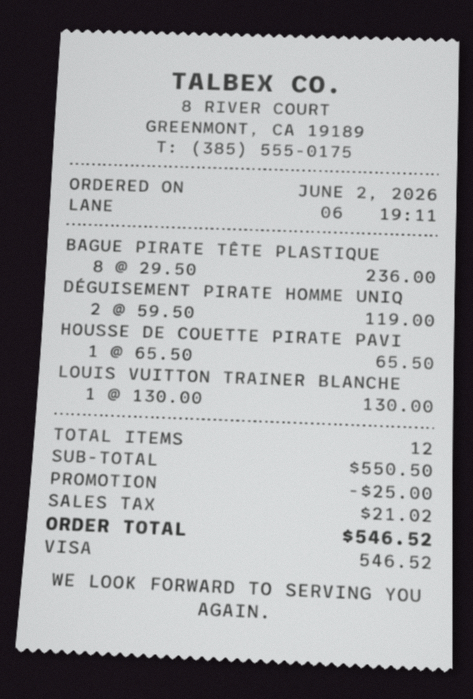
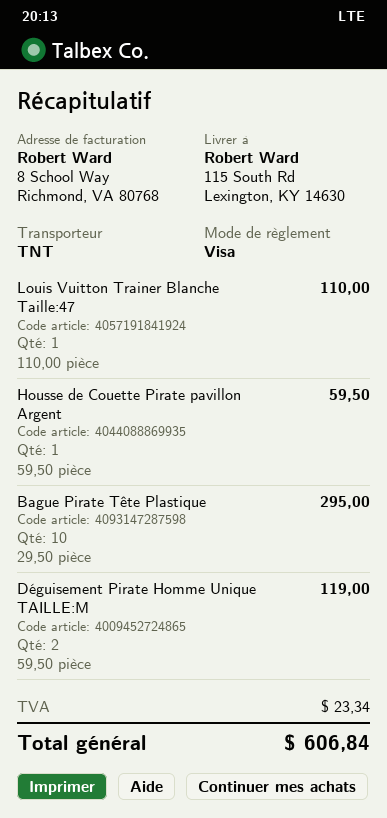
BAGUE PIRATE TÊTE PLASTIQUE: 8 x 29.50 = 236.00 -> 10 x 29.50 = 295.00
HOUSSE DE COUETTE PIRATE PAVI: 1 x 65.50 = 65.50 -> 1 x 59.50 = 59.50
LOUIS VUITTON TRAINER BLANCHE: 1 x 130.00 = 130.00 -> 1 x 110.00 = 110.00
discount: 25.00 -> none
tax: 21.02 -> 23.34
total: 546.52 -> 606.84

